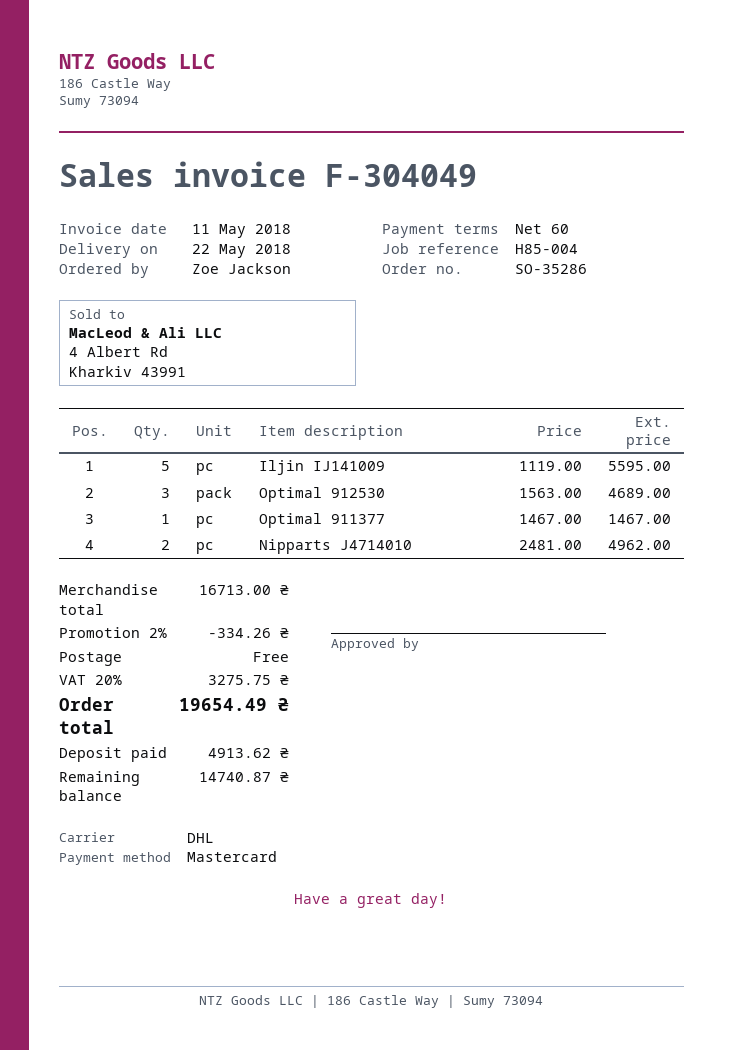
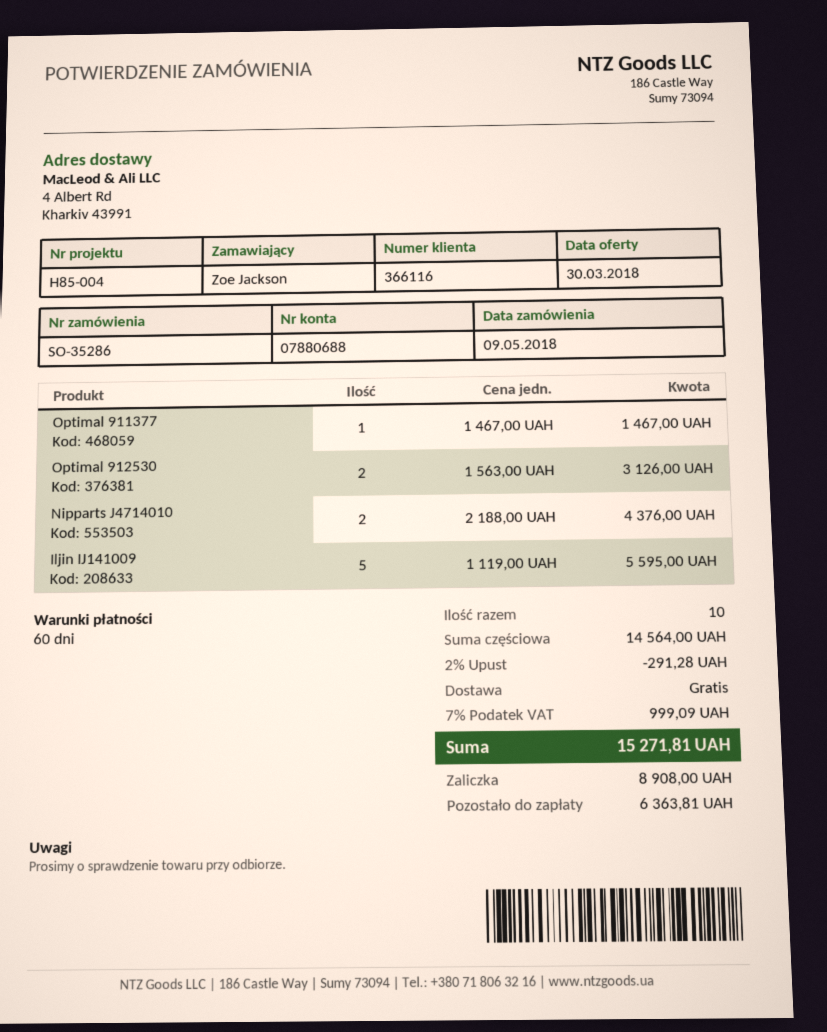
Optimal 912530: 3 x 1563.00 = 4689.00 -> 2 x 1563.00 = 3126.00
Nipparts J4714010: 2 x 2481.00 = 4962.00 -> 2 x 2188.00 = 4376.00
subtotal: 16713.00 -> 14564.00
discount: 2% = 334.26 -> 2% = 291.28
tax: 20% = 3275.75 -> 7% = 999.09
total: 19654.49 -> 15271.81
deposit: 4913.62 -> 8908.00
balance: 14740.87 -> 6363.81

